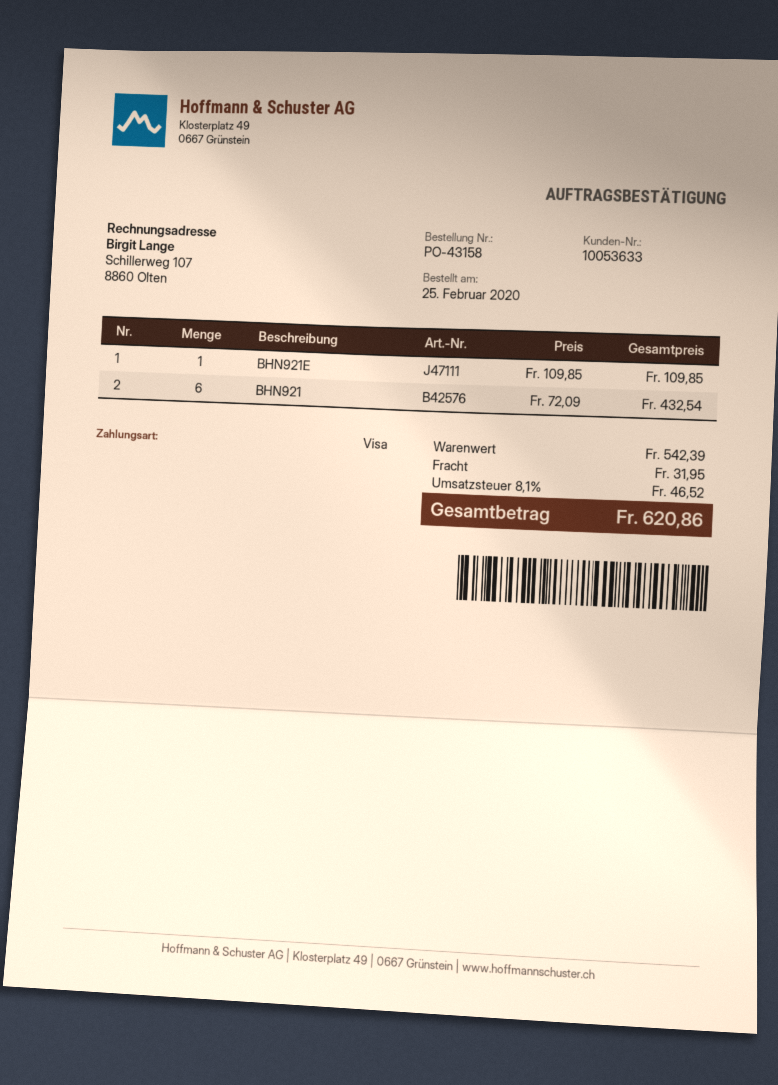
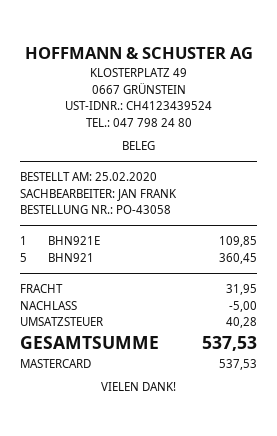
order number: PO-43158 -> PO-43058
payment method: Visa -> Mastercard
BHN921: 6 for 432.54 -> 5 for 360.45
discount: none -> 5.00
tax: 46.52 -> 40.28
total: 620.86 -> 537.53

